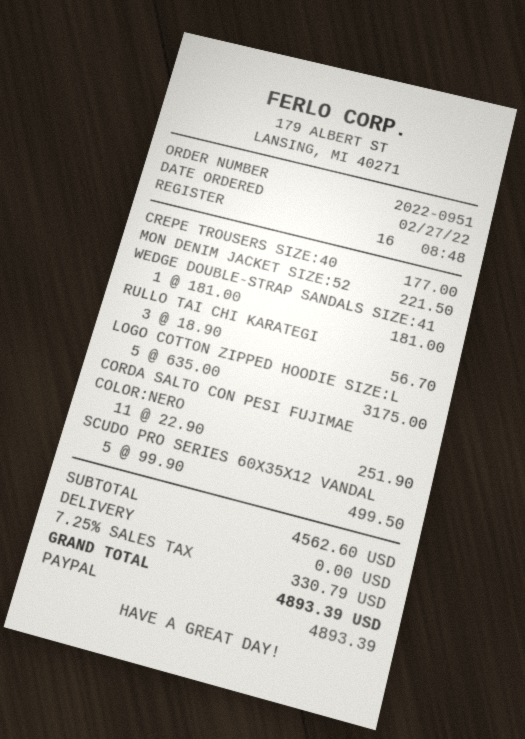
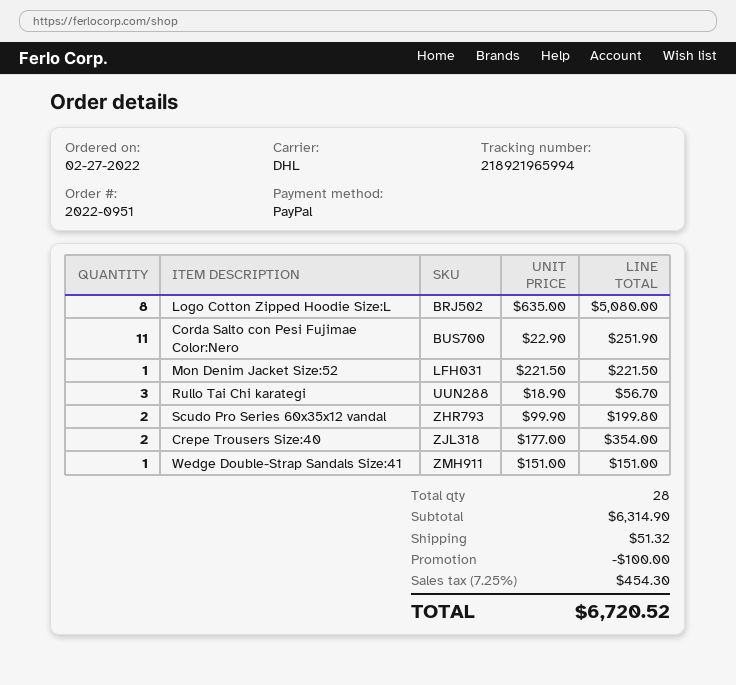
CREPE TROUSERS SIZE:40: 1 x 177.00 = 177.00 -> 2 x 177.00 = 354.00
WEDGE DOUBLE-STRAP SANDALS SIZE:41: 1 x 181.00 = 181.00 -> 1 x 151.00 = 151.00
LOGO COTTON ZIPPED HOODIE SIZE:L: 5 x 635.00 = 3175.00 -> 8 x 635.00 = 5080.00
SCUDO PRO SERIES 60X35X12 VANDAL: 5 x 99.90 = 499.50 -> 2 x 99.90 = 199.80
subtotal: 4562.60 -> 6314.90
discount: none -> 100.00
shipping: 0.00 -> 51.32
tax: 7.25% = 330.79 -> 7.25% = 454.30
total: 4893.39 -> 6720.52

